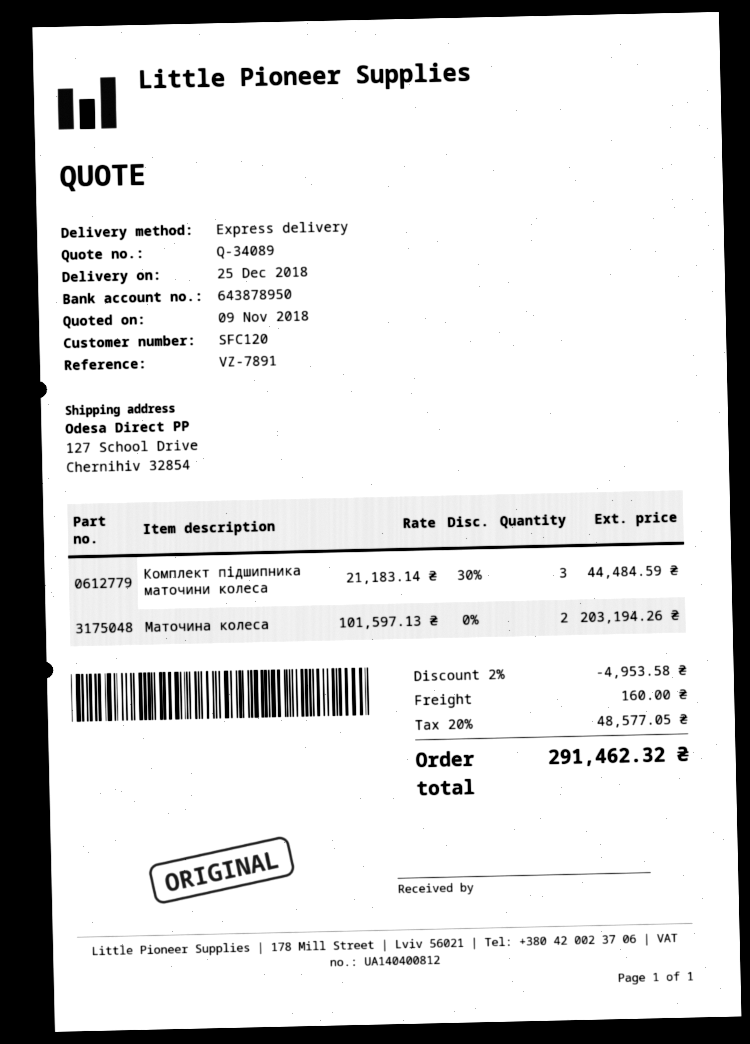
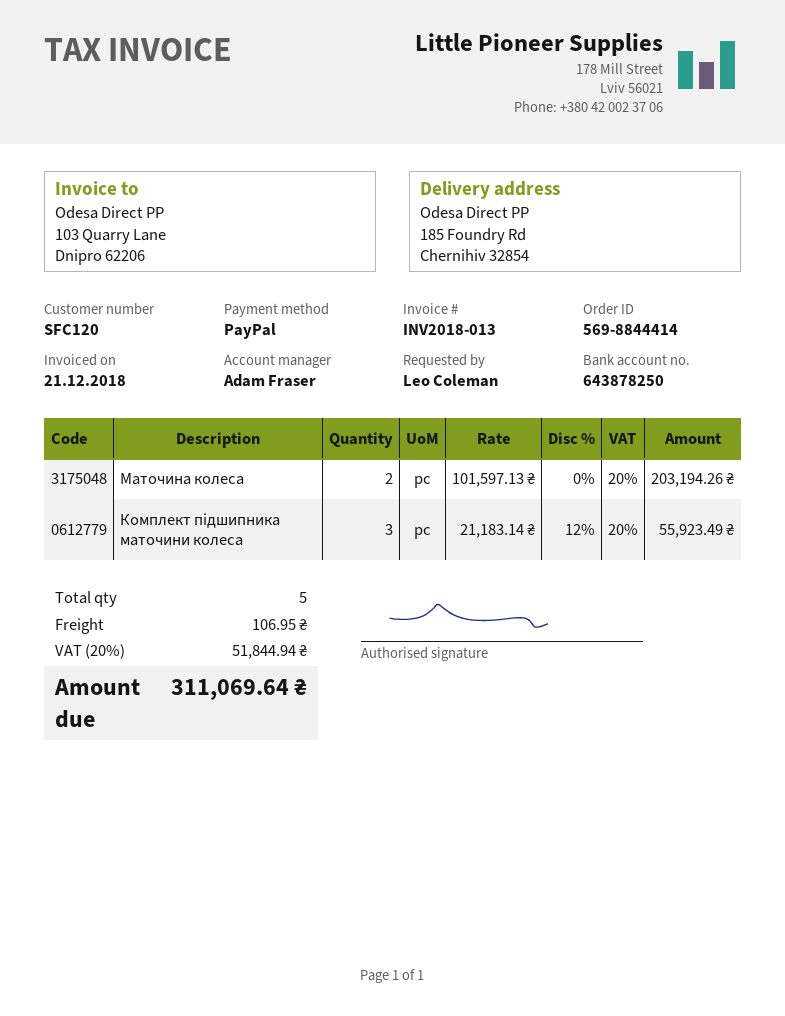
bank account: 643878950 -> 643878250
ship to: 127 School Drive, Chernihiv 32854 -> 185 Foundry Rd, Chernihiv 32854
Комплект підшипника маточини колеса: 3 x 21183.14 - 30% = 44484.59 -> 3 x 21183.14 - 12% = 55923.49
discount: 2% = 4953.58 -> none
shipping: 160.00 -> 106.95
tax: 20% = 48577.05 -> 20% = 51844.94
total: 291462.32 -> 311069.64

